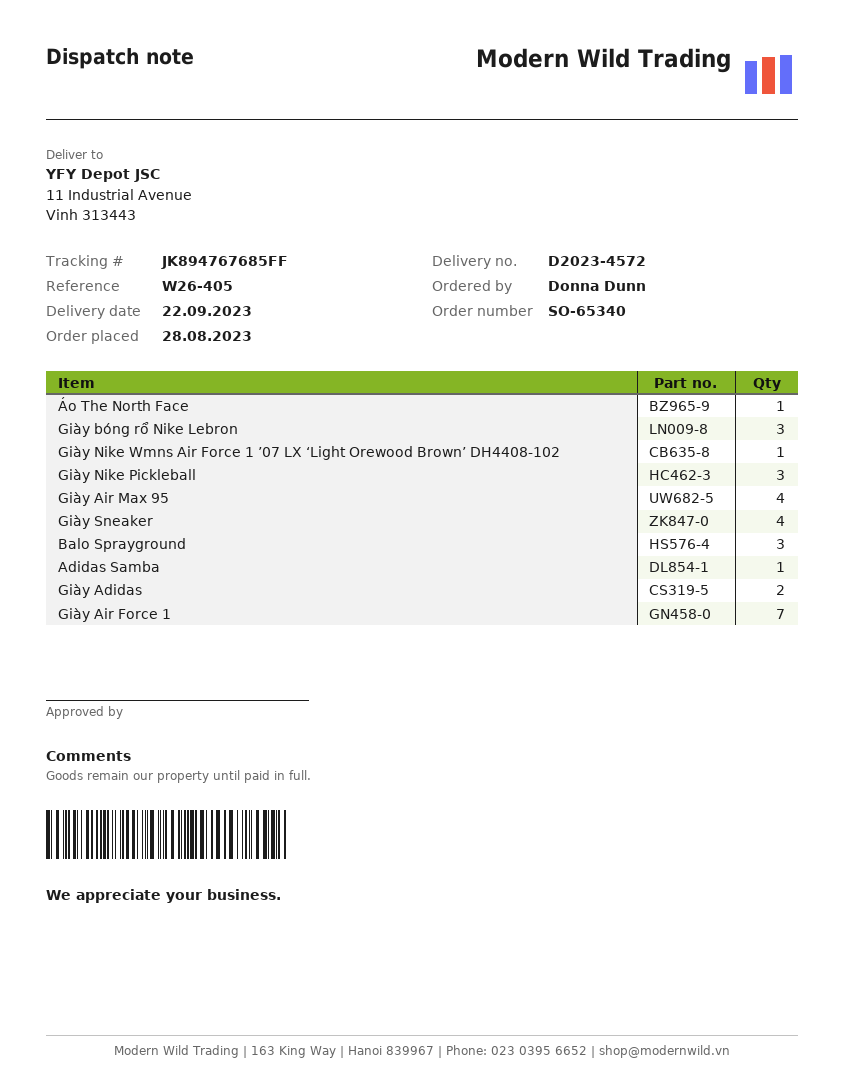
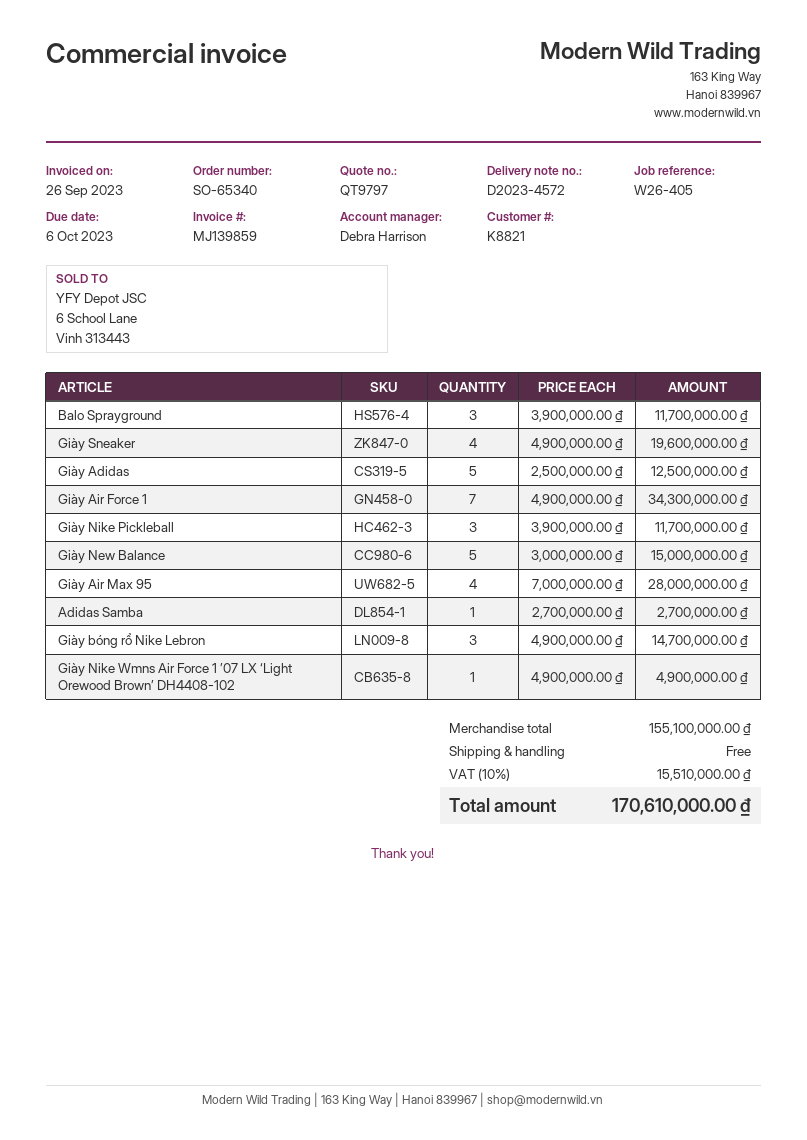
Áo The North Face: 1 -> none
Giày Adidas: 2 -> 5
Giày New Balance: none -> 5

